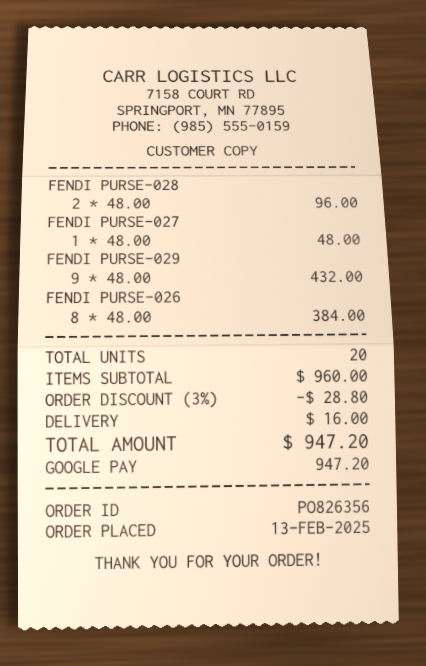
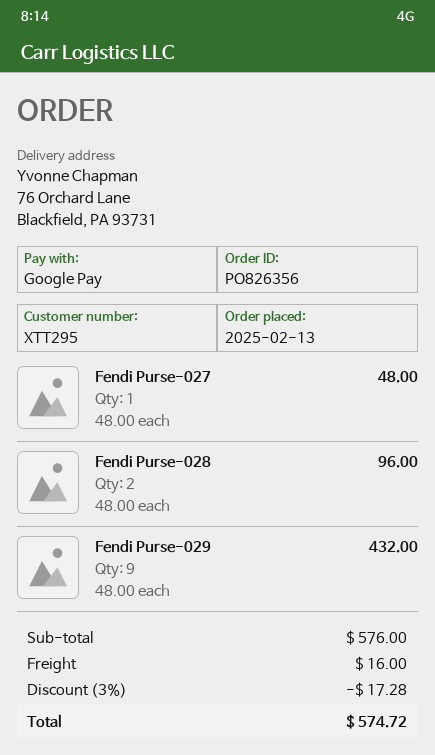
FENDI PURSE-026: 8 x 48.00 = 384.00 -> none
subtotal: 960.00 -> 576.00
discount: 3% = 28.80 -> 3% = 17.28
total: 947.20 -> 574.72

